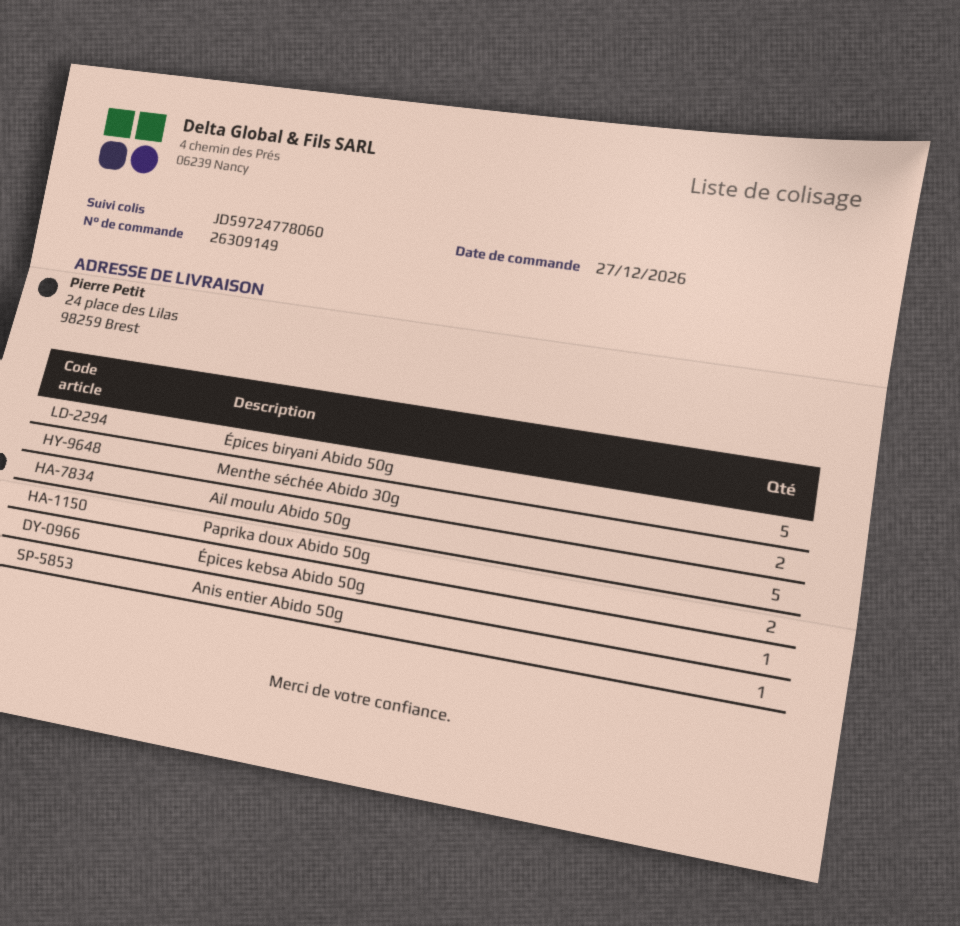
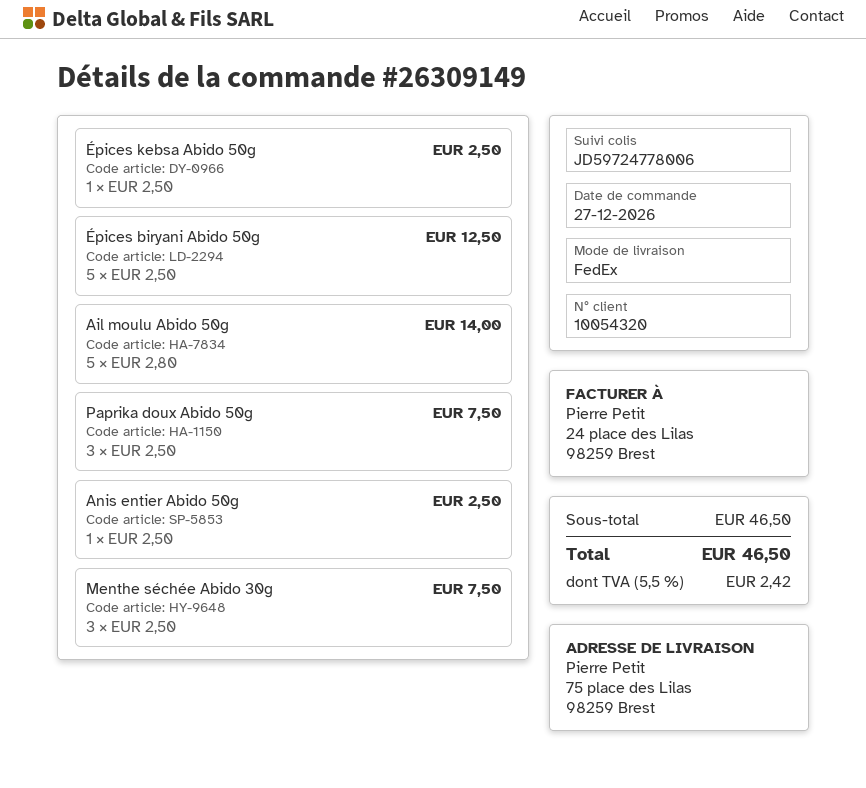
tracking number: JD59724778060 -> JD59724778006
ship to: 24 place des Lilas, 98259 Brest -> 75 place des Lilas, 98259 Brest
Menthe séchée Abido 30g: 2 -> 3
Paprika doux Abido 50g: 2 -> 3

